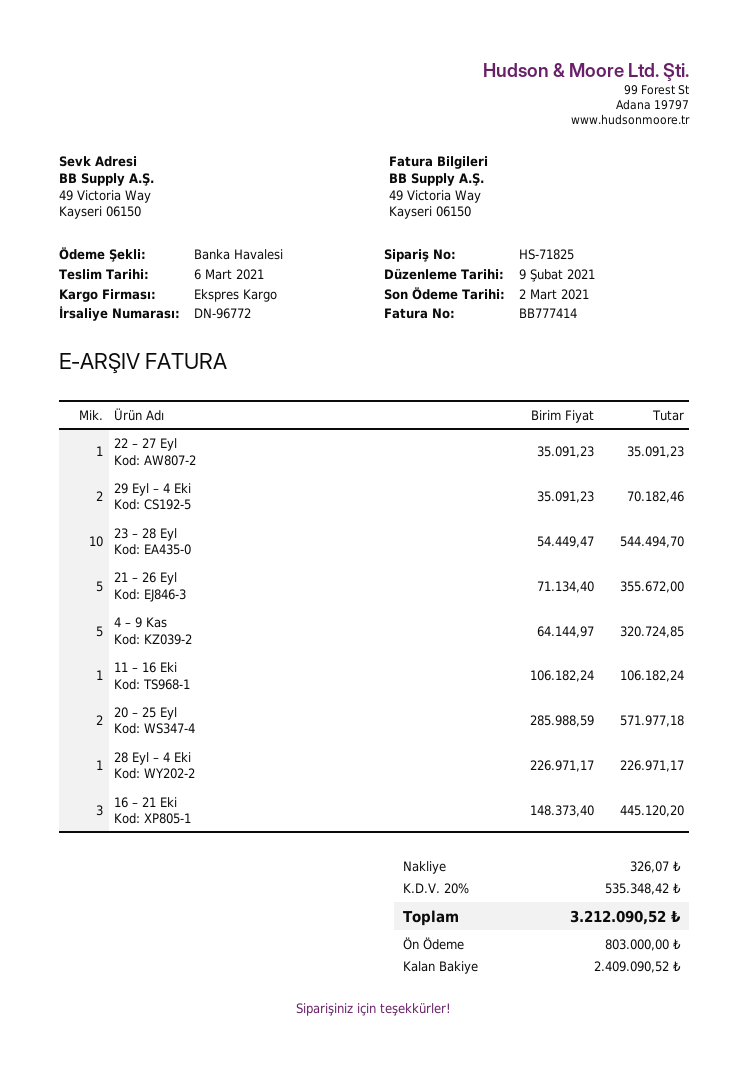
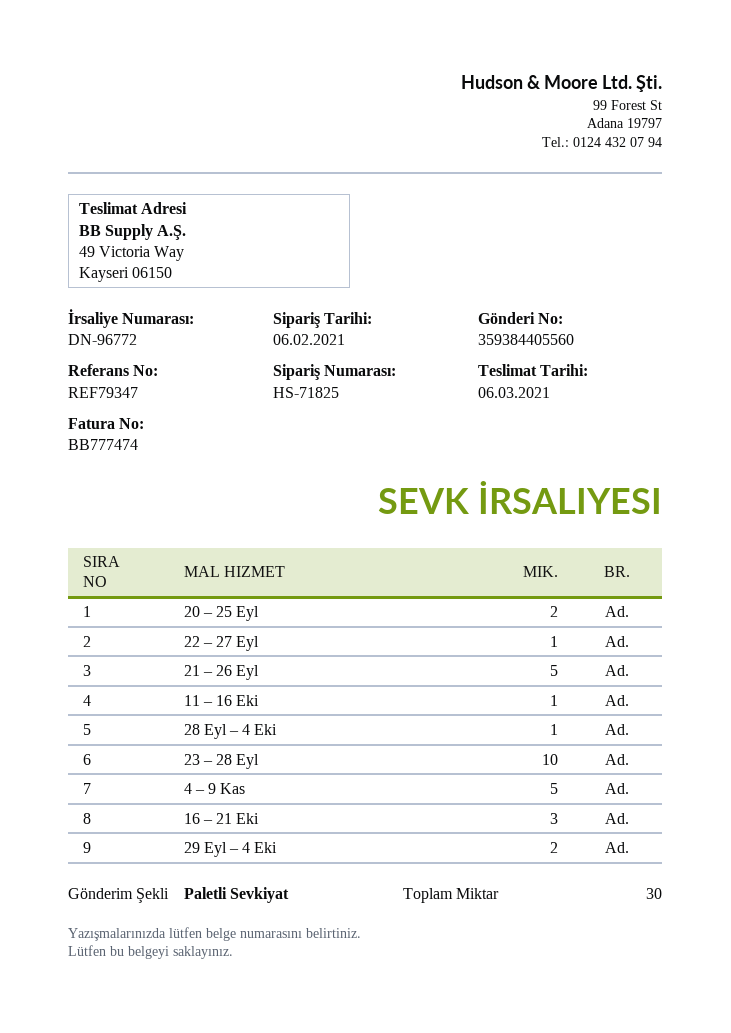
invoice number: BB777414 -> BB777474
shipping method: express -> pallet freight

